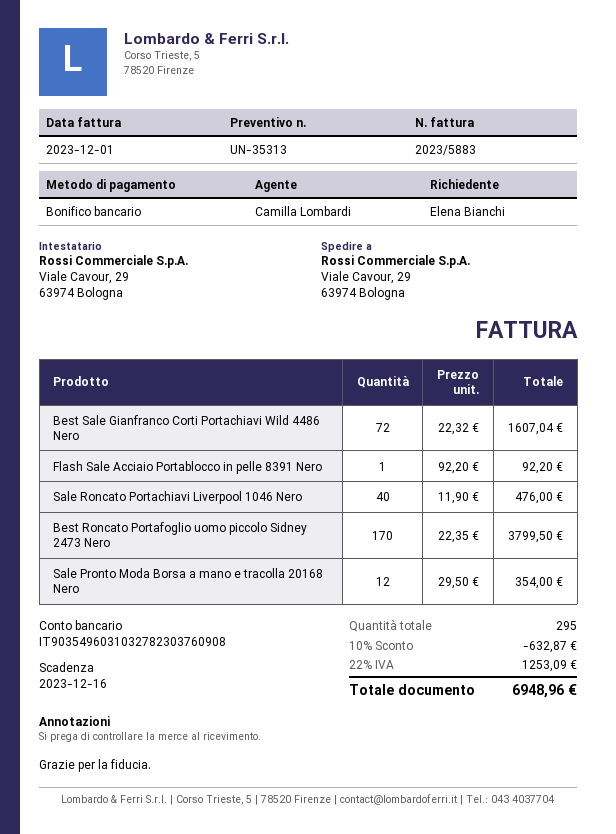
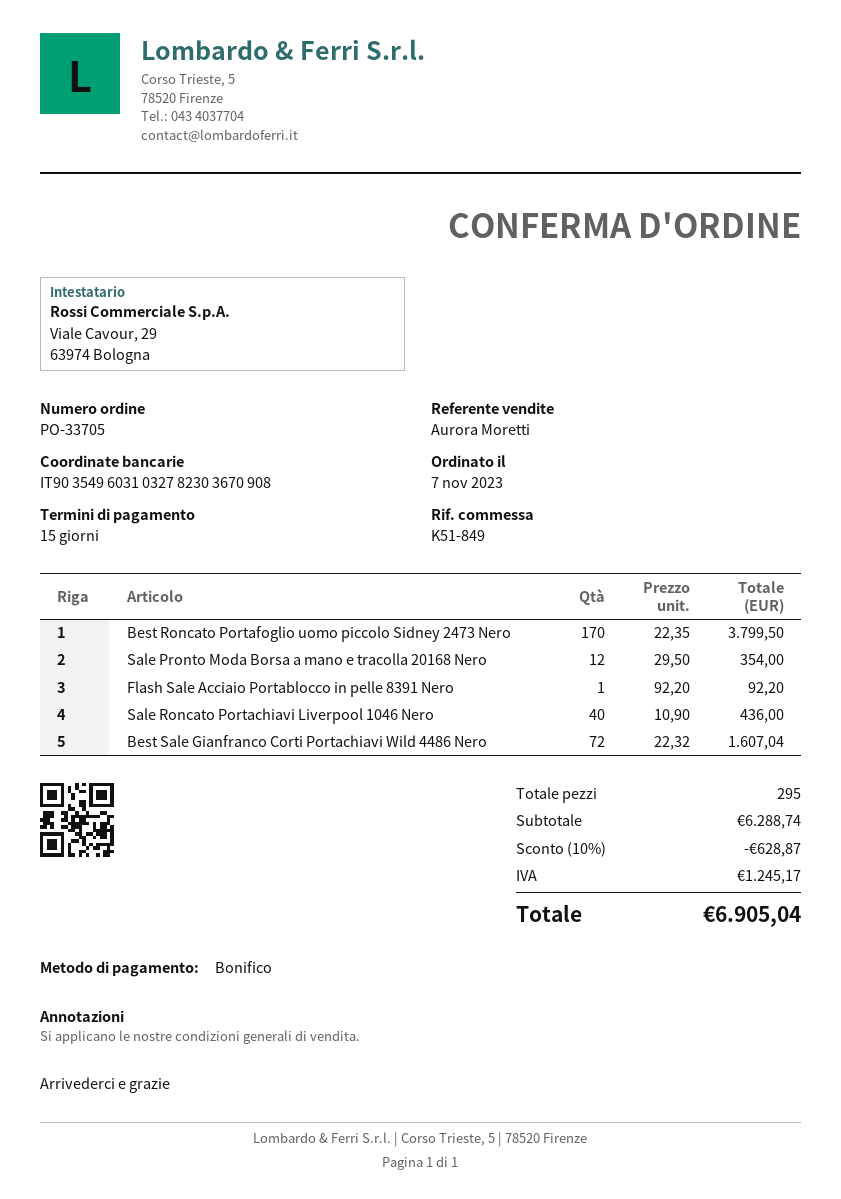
sales rep: Camilla Lombardi -> Aurora Moretti
bank account: IT9035496031032782303760908 -> IT9035496031032782303670908
Sale Roncato Portachiavi Liverpool 1046 Nero: 40 x 11.90 = 476.00 -> 40 x 10.90 = 436.00
discount: 10% = 632.87 -> 10% = 628.87
tax: 1253.09 -> 1245.17
total: 6948.96 -> 6905.04

